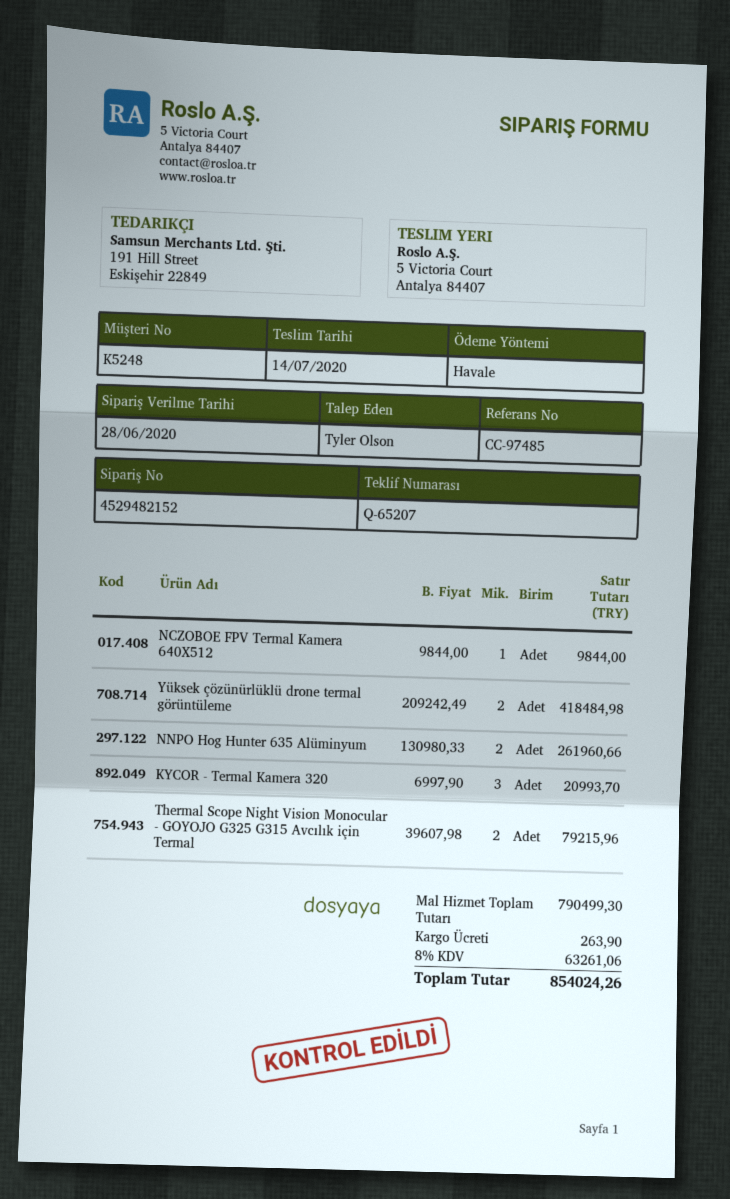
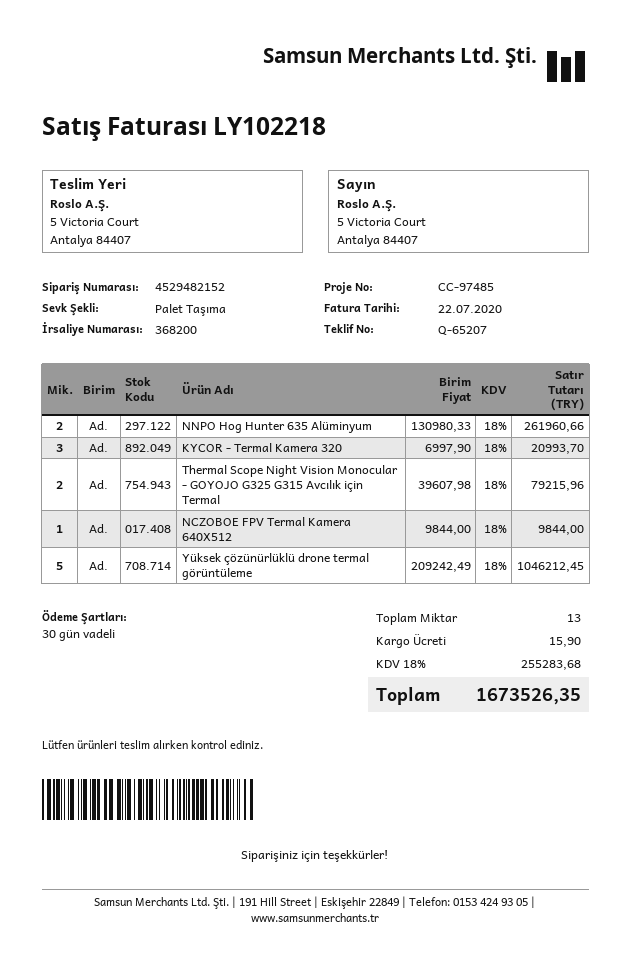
Yüksek çözünürlüklü drone termal görüntüleme: 2 x 209242.49 = 418484.98 -> 5 x 209242.49 = 1046212.45
shipping: 263.90 -> 15.90
tax: 8% = 63261.06 -> 18% = 255283.68
total: 854024.26 -> 1673526.35

